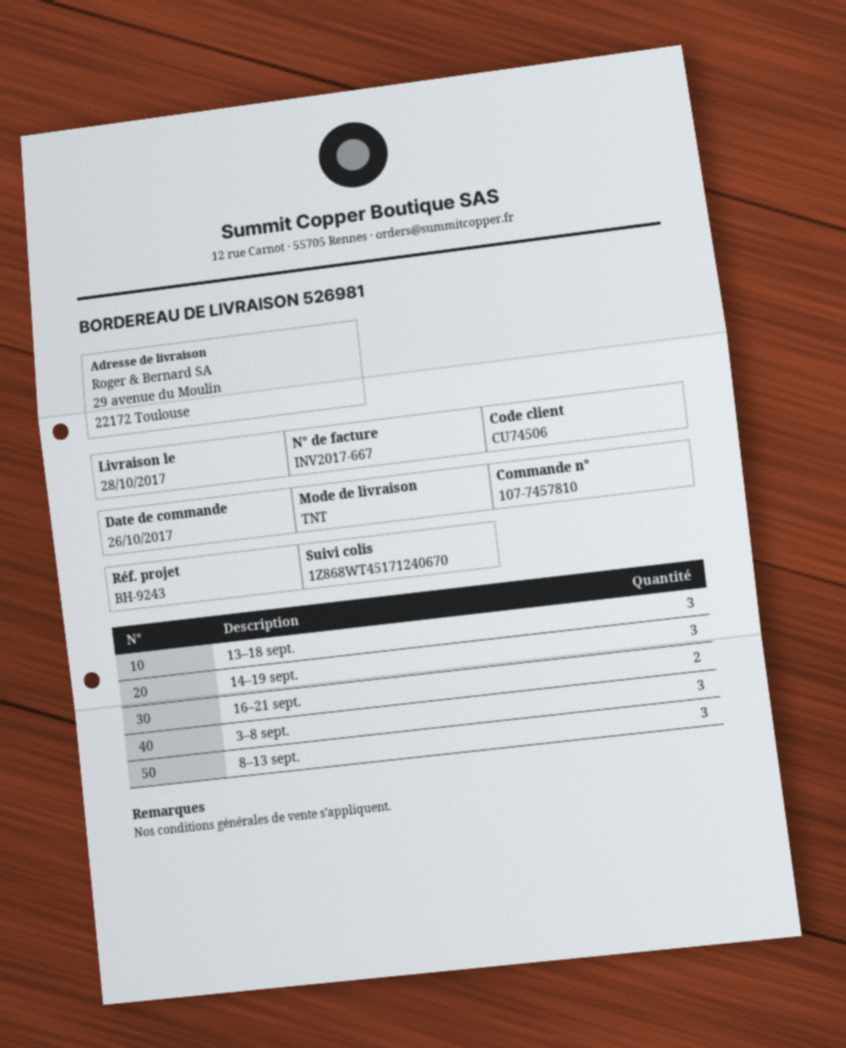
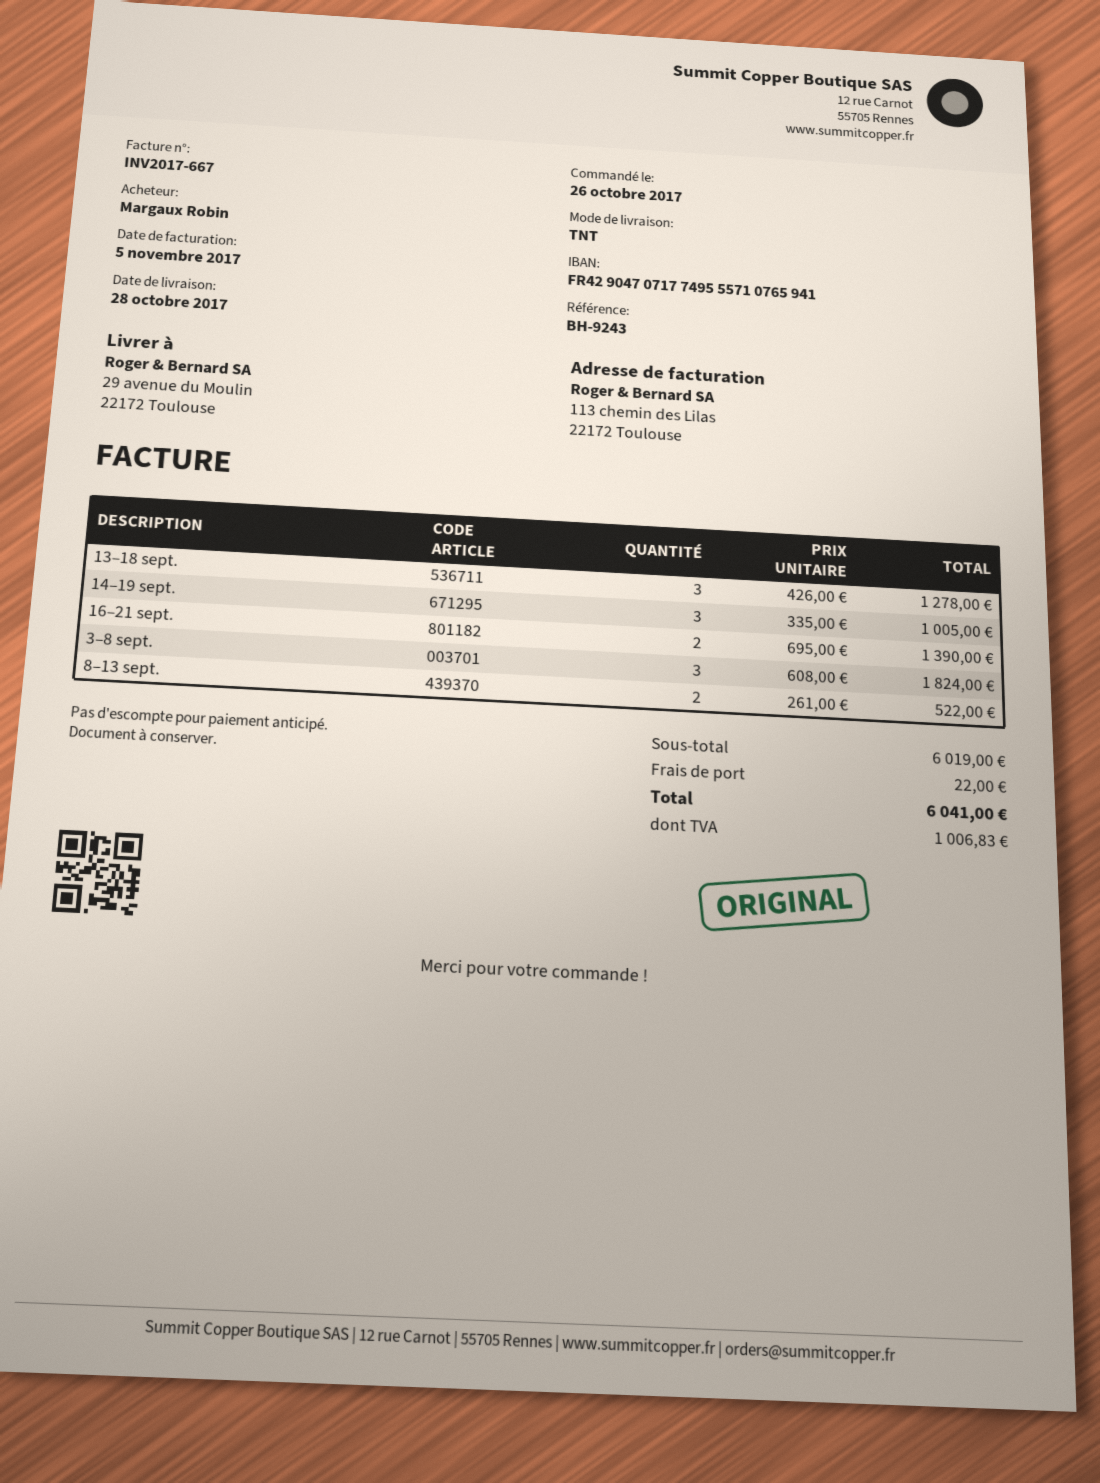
8–13 sept.: 3 -> 2

